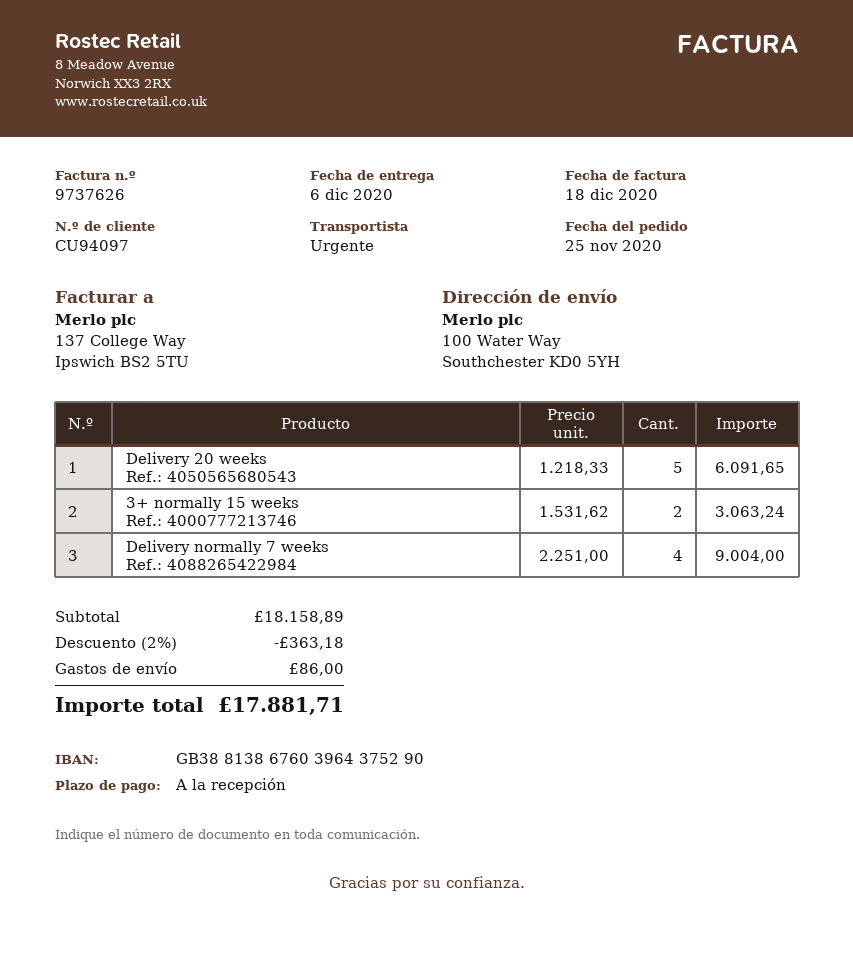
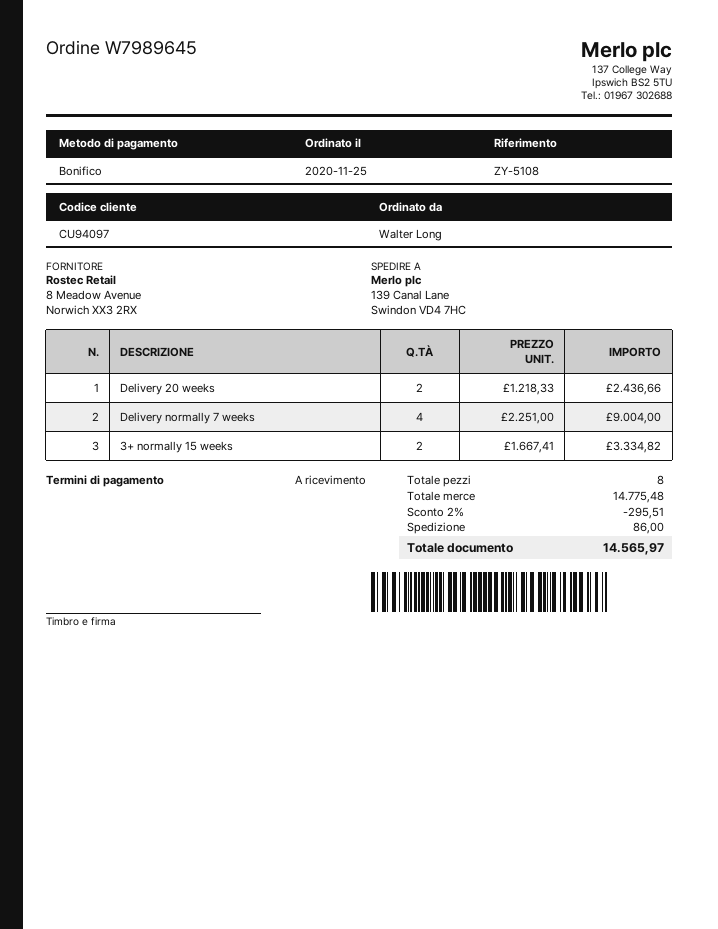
ship to: 100 Water Way, Southchester KD0 5YH -> 139 Canal Lane, Swindon VD4 7HC
Delivery 20 weeks: 5 x 1218.33 = 6091.65 -> 2 x 1218.33 = 2436.66
3+ normally 15 weeks: 2 x 1531.62 = 3063.24 -> 2 x 1667.41 = 3334.82
subtotal: 18158.89 -> 14775.48
discount: 2% = 363.18 -> 2% = 295.51
total: 17881.71 -> 14565.97

